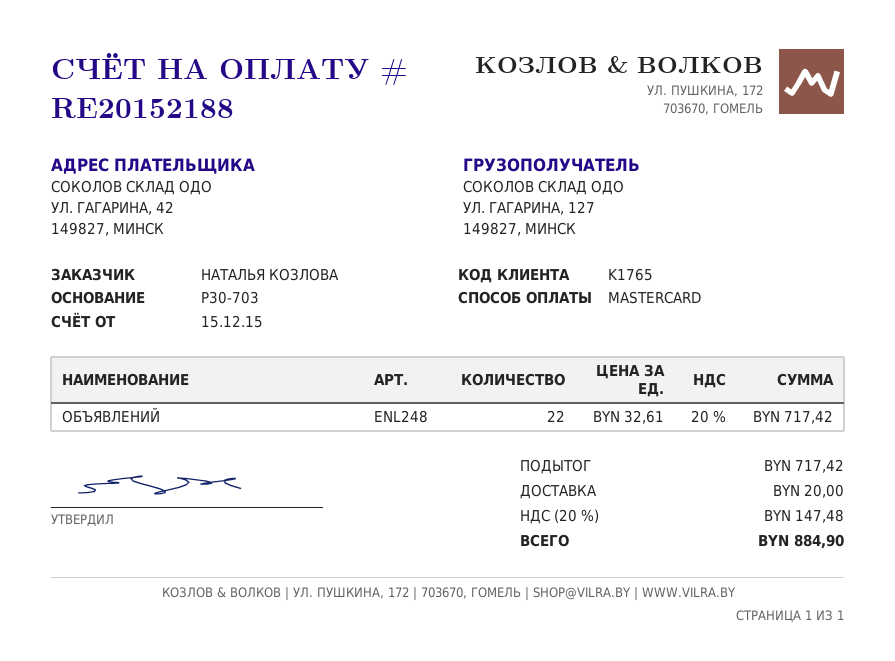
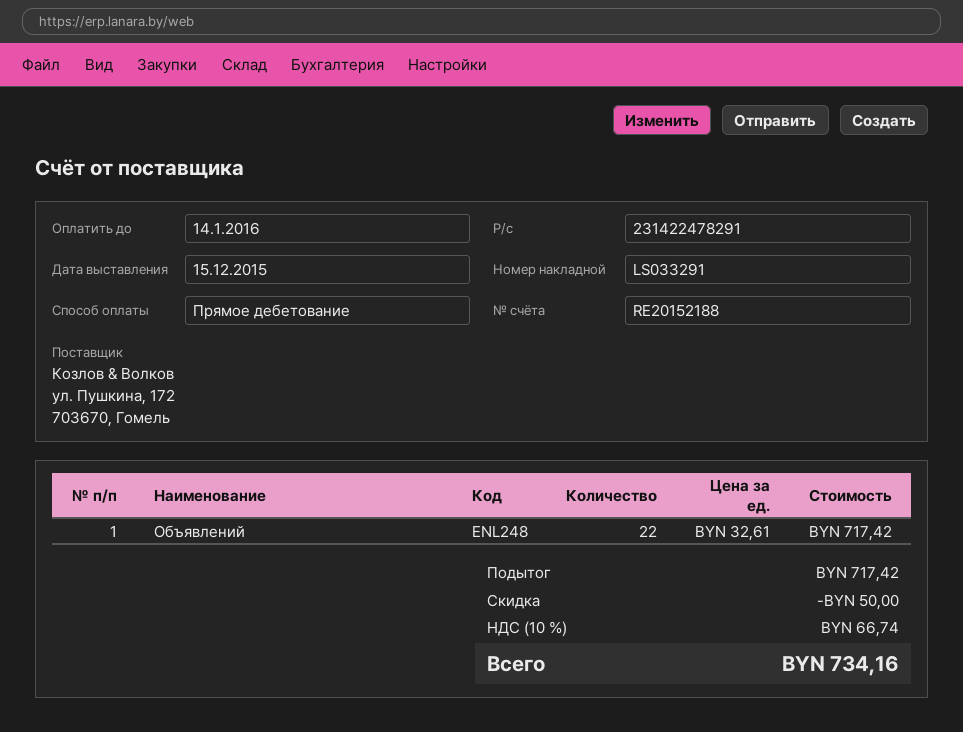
payment method: Mastercard -> direct debit
discount: none -> 50.00
shipping: 20.00 -> none
tax: 20% = 147.48 -> 10% = 66.74
total: 884.90 -> 734.16

